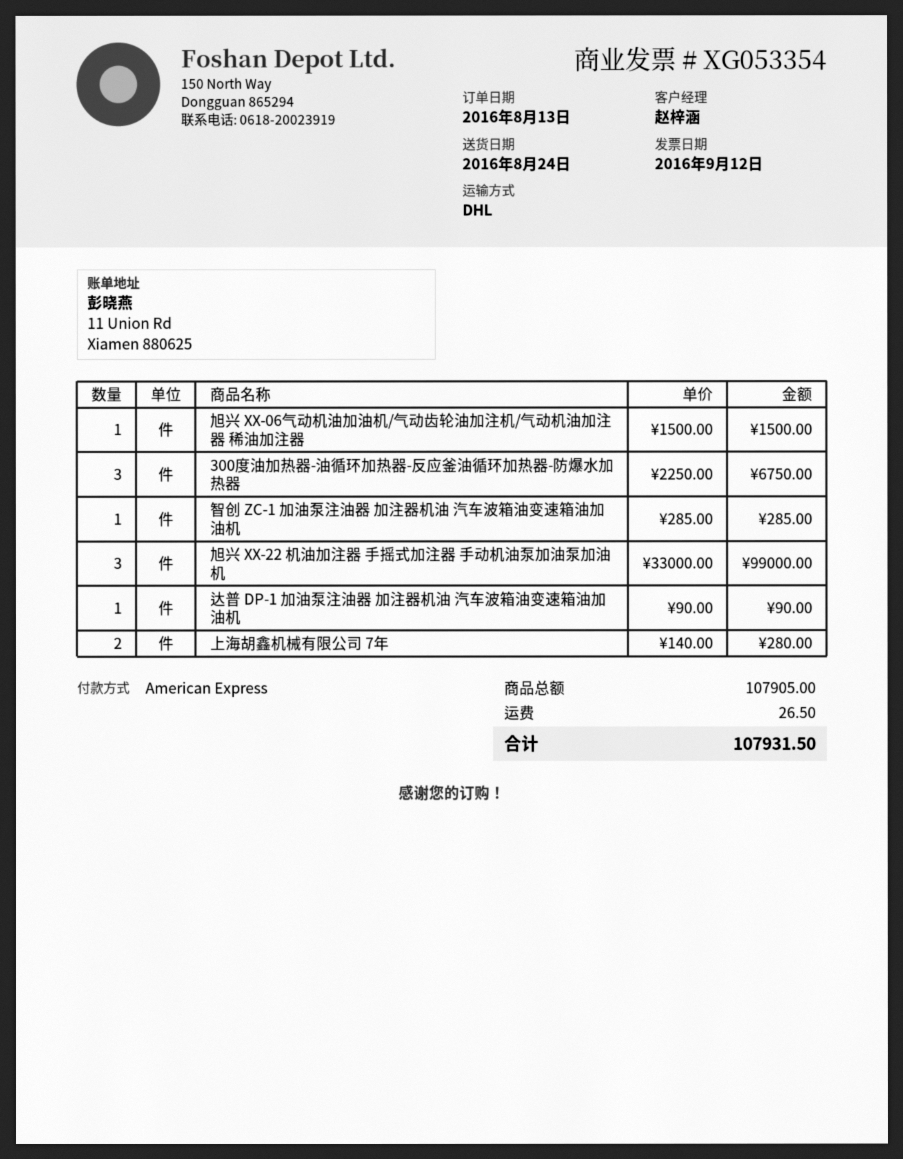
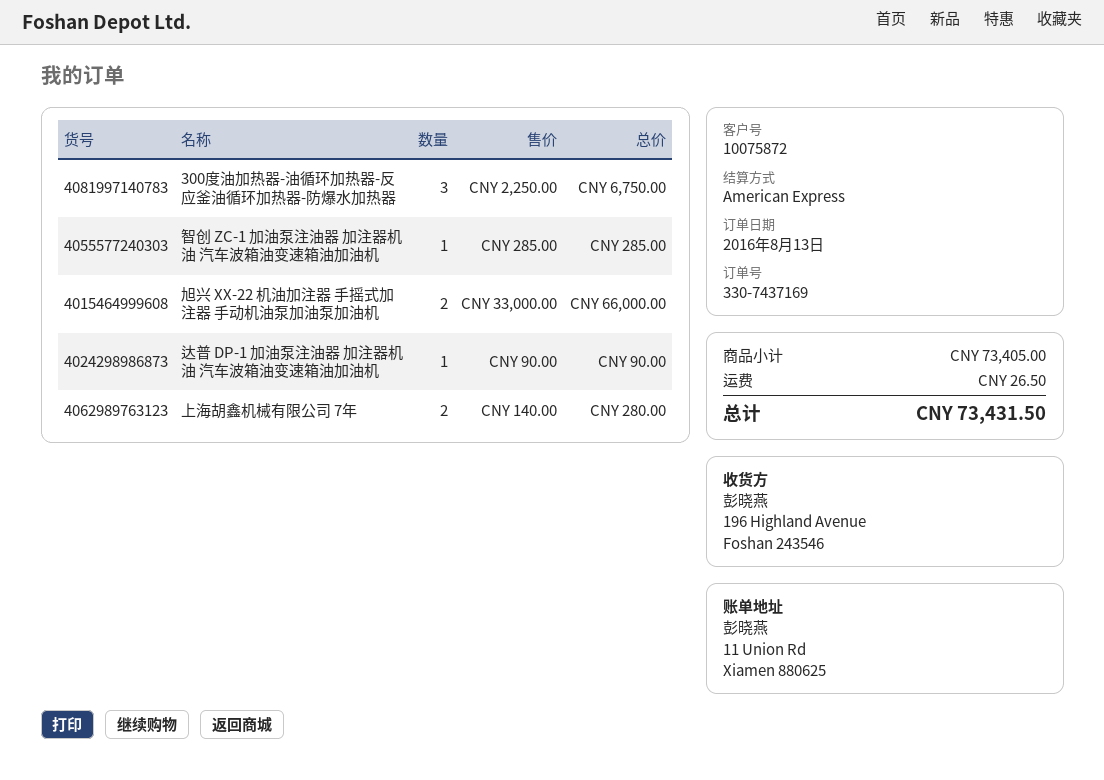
旭兴 XX-06气动机油加油机/气动齿轮油加注机/气动机油加注器 稀油加注器: 1 x 1500.00 = 1500.00 -> none
旭兴 XX-22 机油加注器 手摇式加注器 手动机油泵加油泵加油机: 3 x 33000.00 = 99000.00 -> 2 x 33000.00 = 66000.00
subtotal: 107905.00 -> 73405.00
total: 107931.50 -> 73431.50

